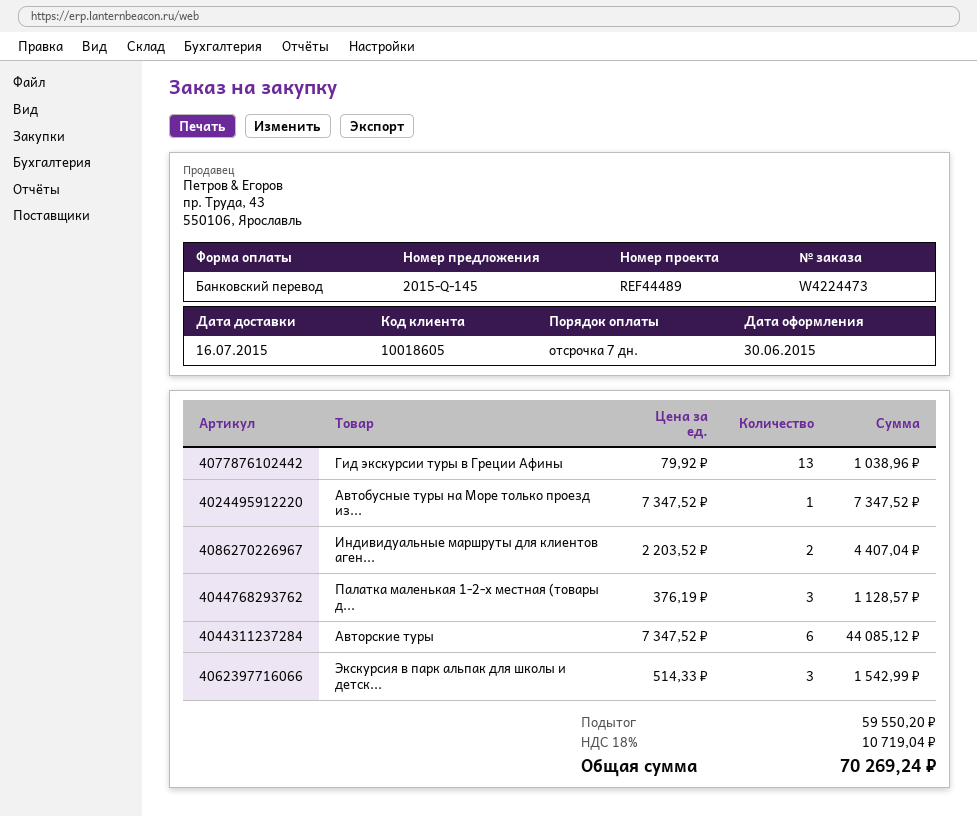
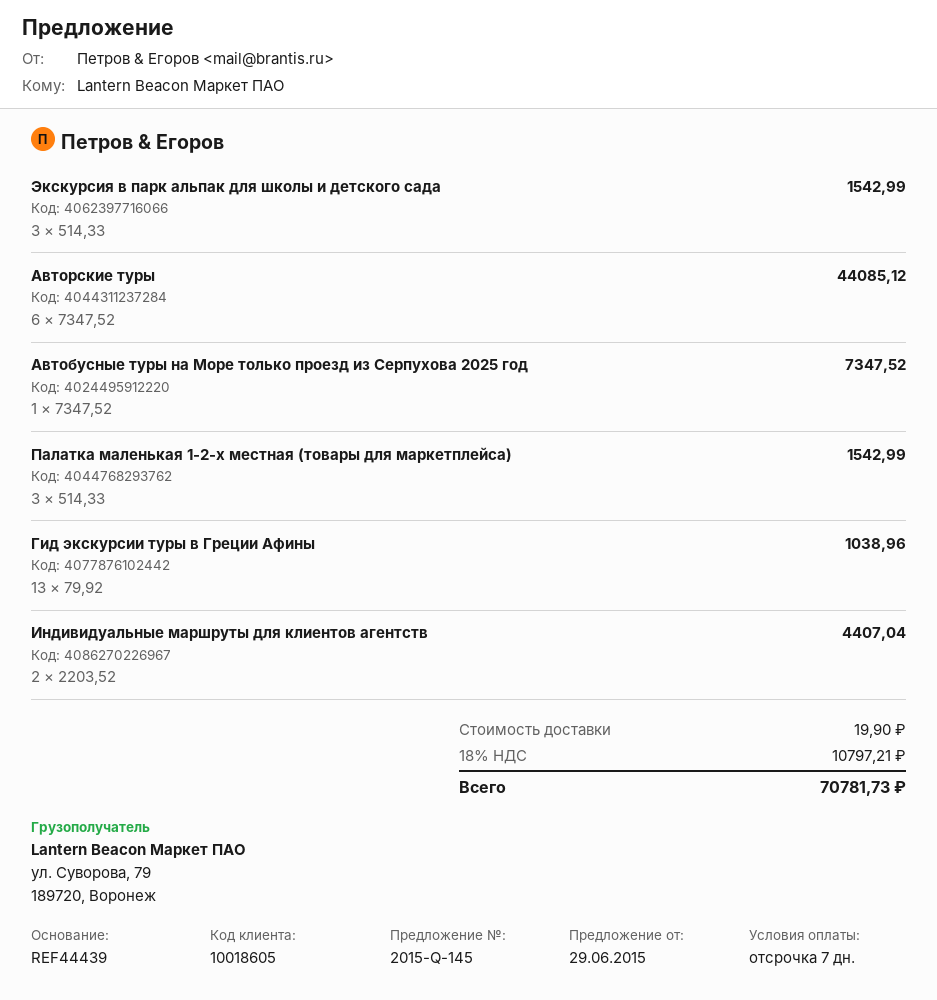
reference: REF44489 -> REF44439
Палатка маленькая 1-2-х местная (товары д...: 3 x 376.19 = 1128.57 -> 3 x 514.33 = 1542.99
shipping: none -> 19.90
tax: 18% = 10719.04 -> 18% = 10797.21
total: 70269.24 -> 70781.73

